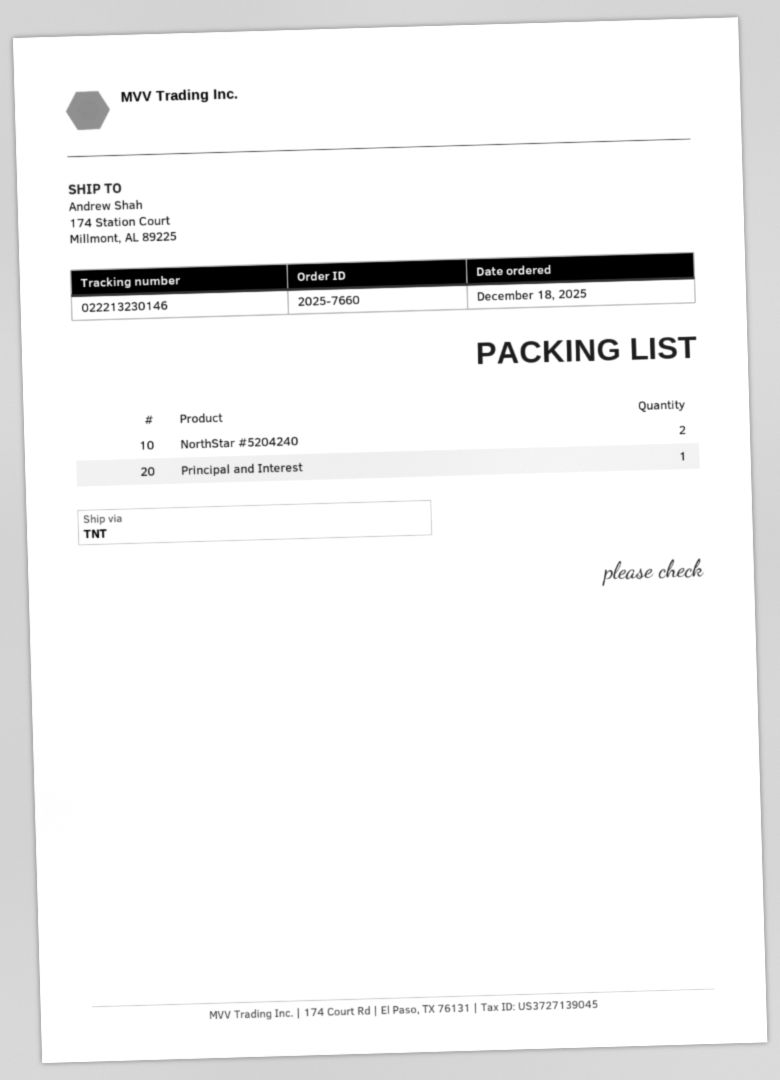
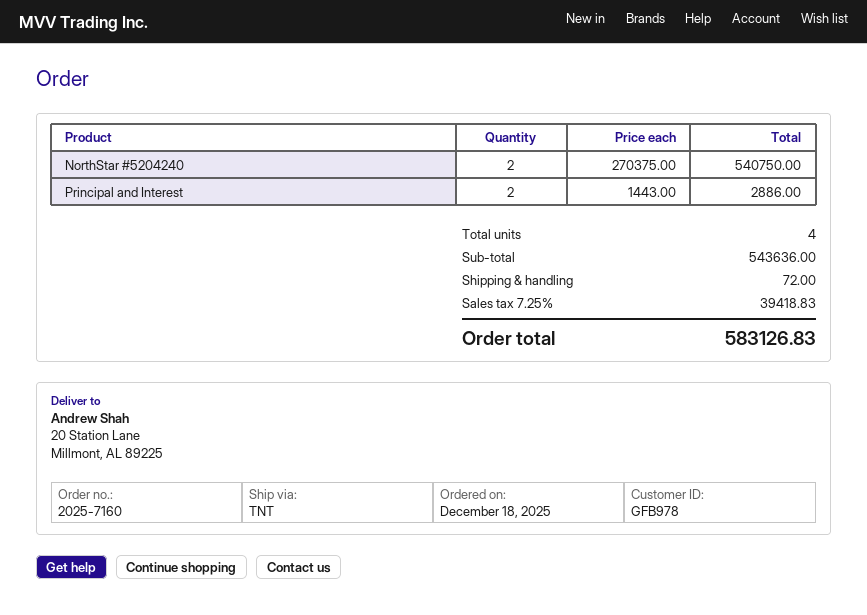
order number: 2025-7660 -> 2025-7160
ship to: 174 Station Court, Millmont, AL 89225 -> 20 Station Lane, Millmont, AL 89225
Principal and Interest: 1 -> 2

